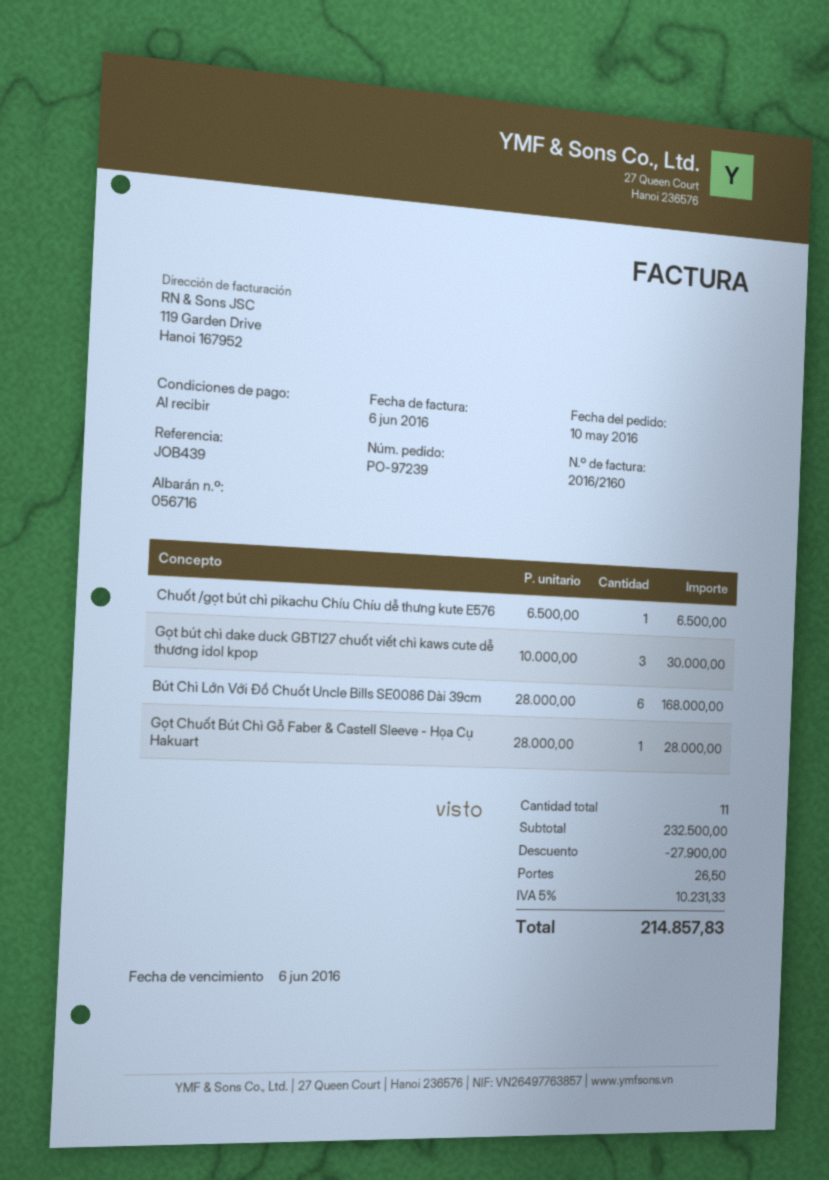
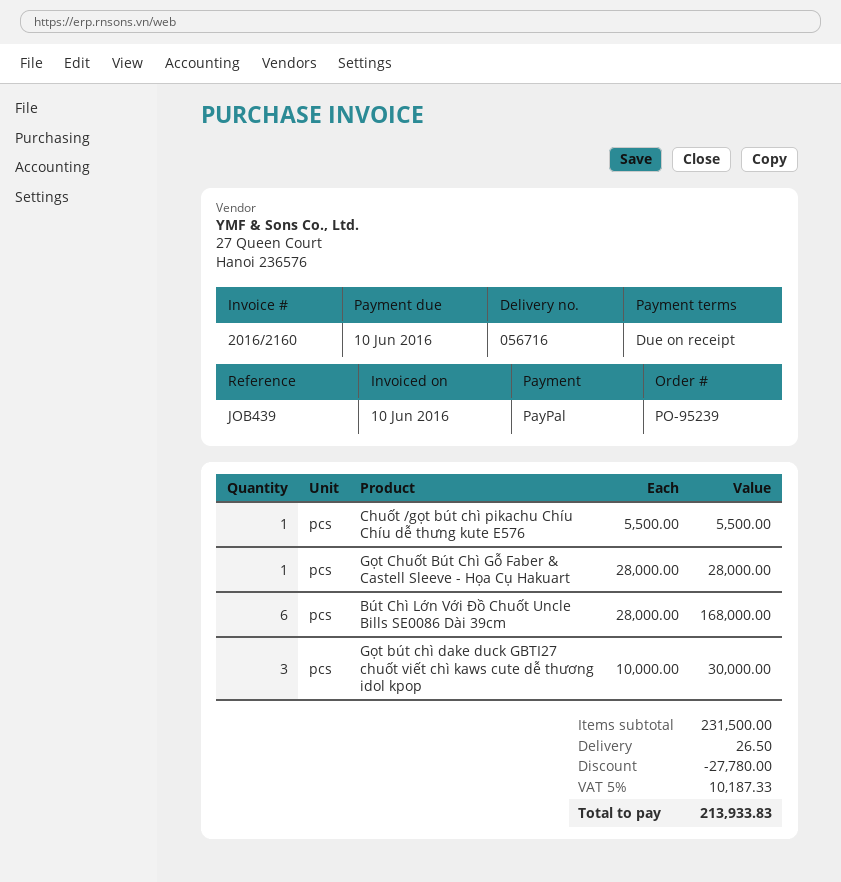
order number: PO-97239 -> PO-95239
invoice date: 2016-06-06 -> 2016-06-10
due date: 2016-06-06 -> 2016-06-10
Chuốt /gọt bút chì pikachu Chíu Chíu dễ thưng kute E576: 1 x 6500.00 = 6500.00 -> 1 x 5500.00 = 5500.00
subtotal: 232500.00 -> 231500.00
discount: 27900.00 -> 27780.00
tax: 5% = 10231.33 -> 5% = 10187.33
total: 214857.83 -> 213933.83

